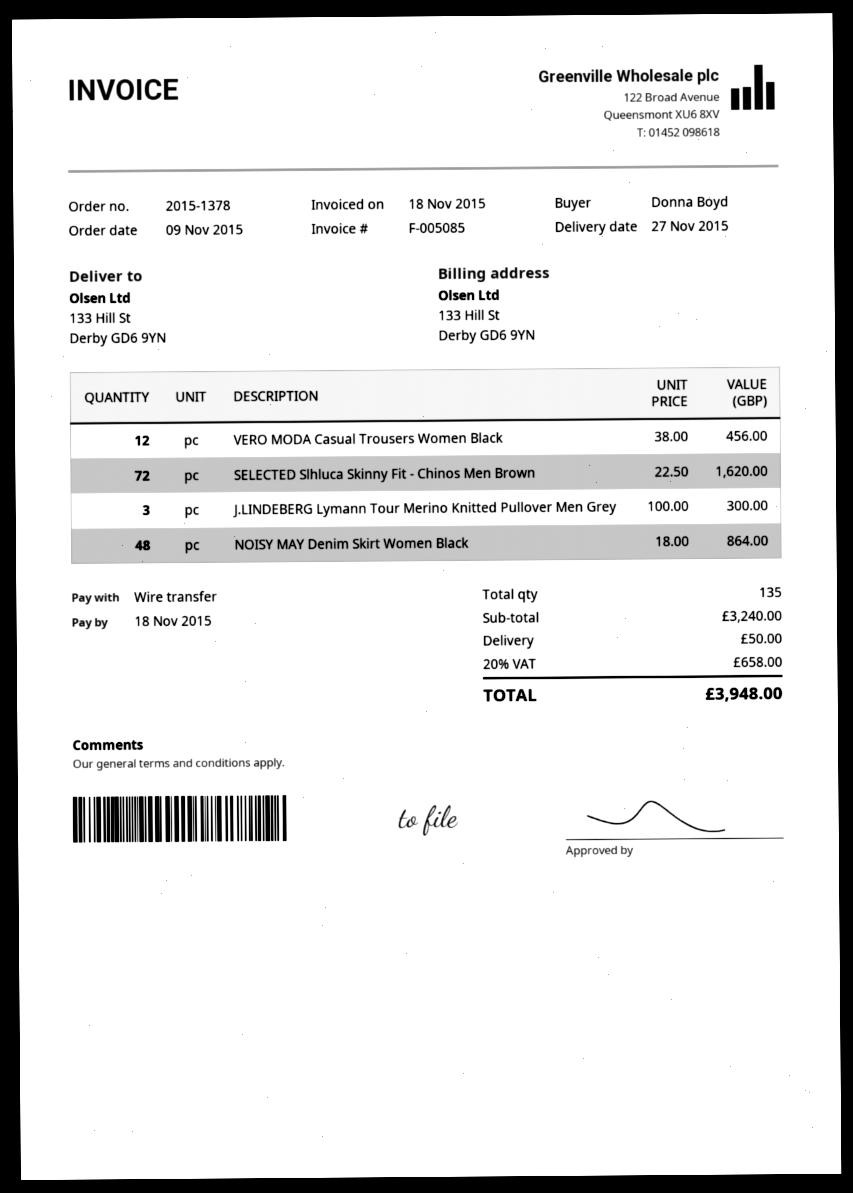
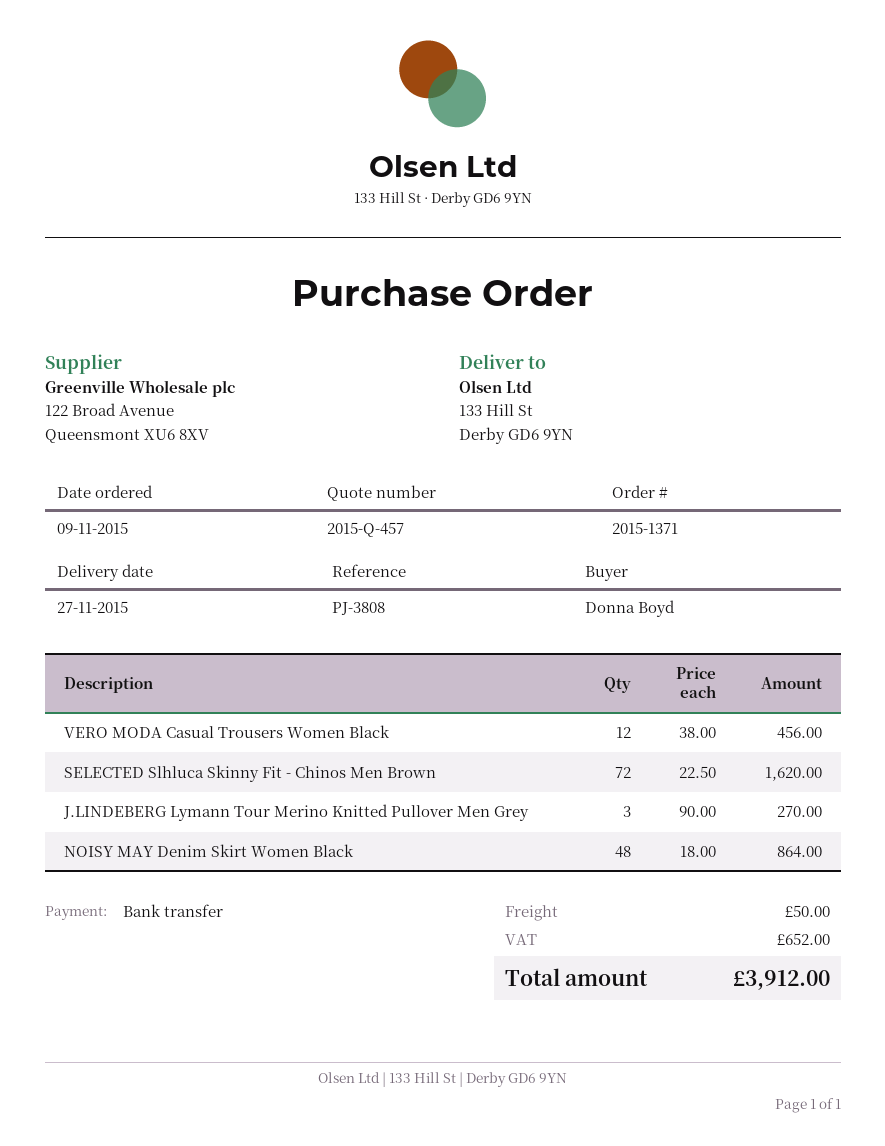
order number: 2015-1378 -> 2015-1371
J.LINDEBERG Lymann Tour Merino Knitted Pullover Men Grey: 3 x 100.00 = 300.00 -> 3 x 90.00 = 270.00
tax: 658.00 -> 652.00
total: 3948.00 -> 3912.00

